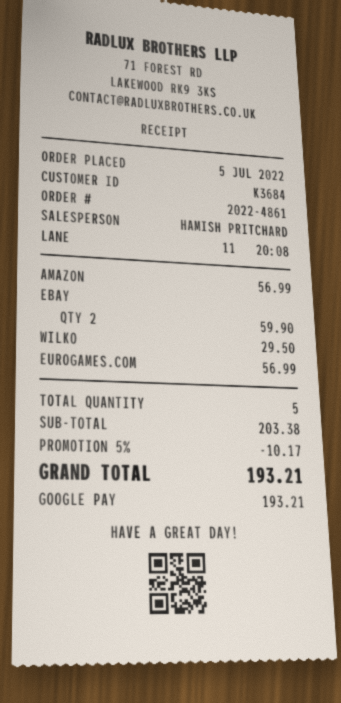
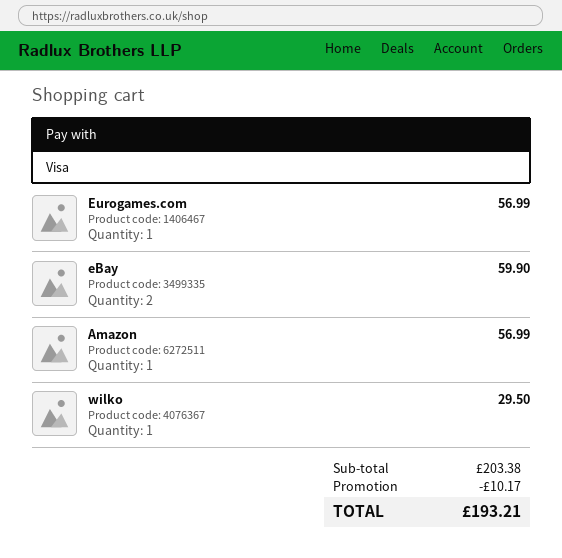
payment method: Google Pay -> Visa

